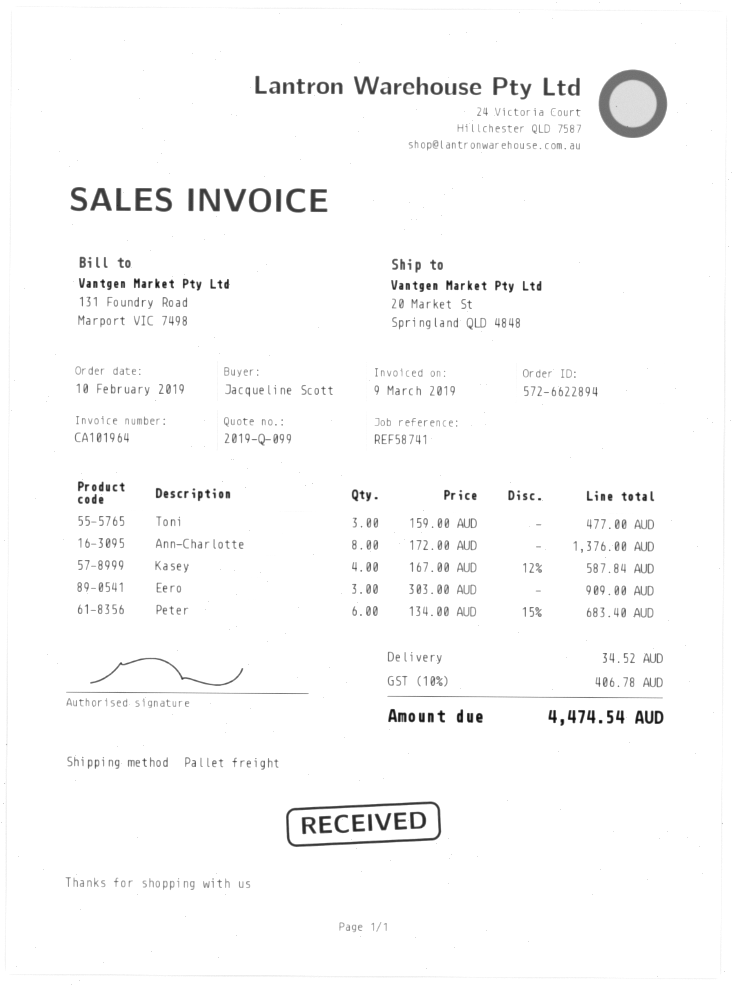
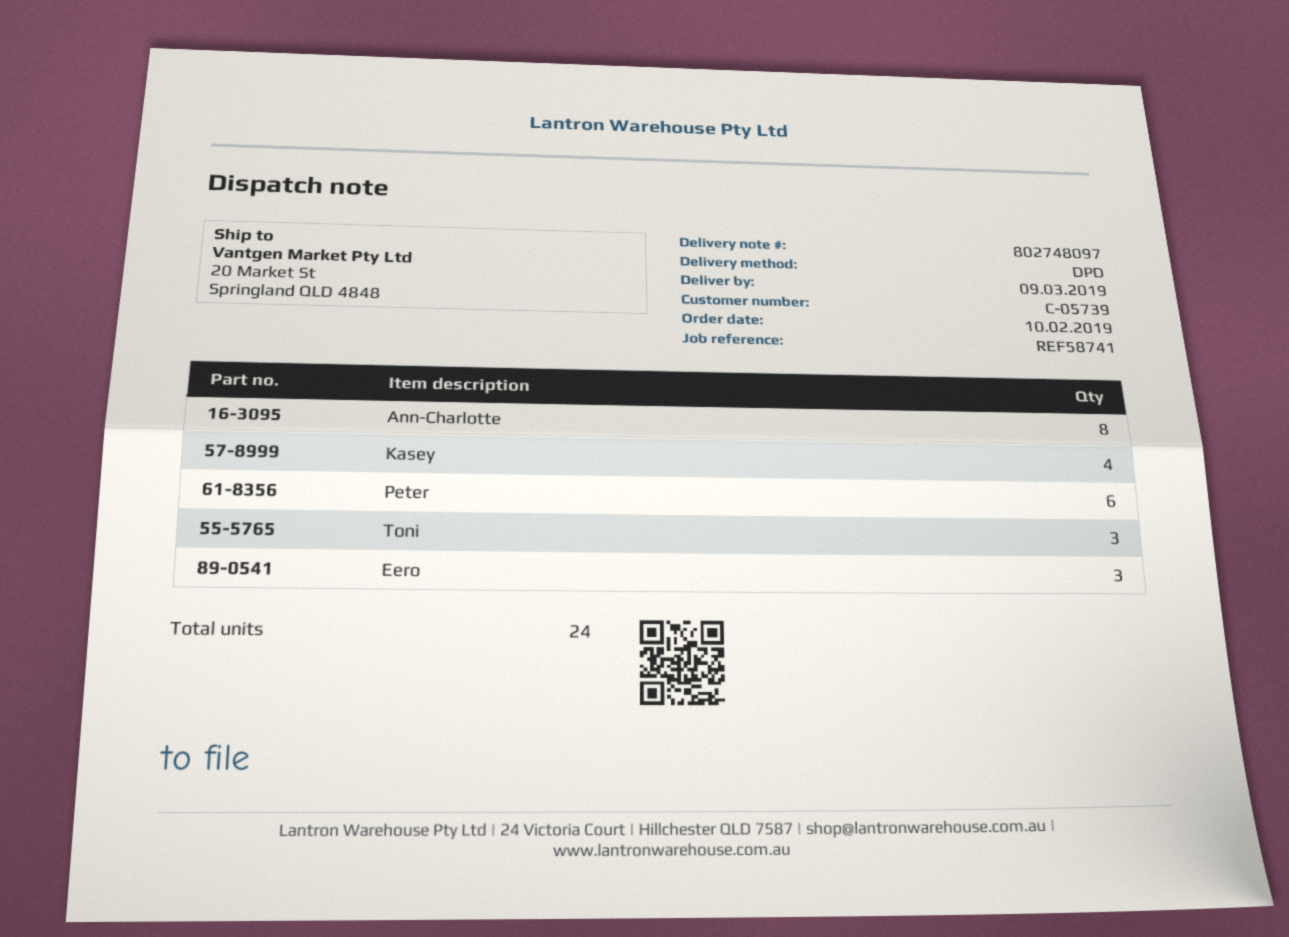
shipping method: pallet freight -> DPD

